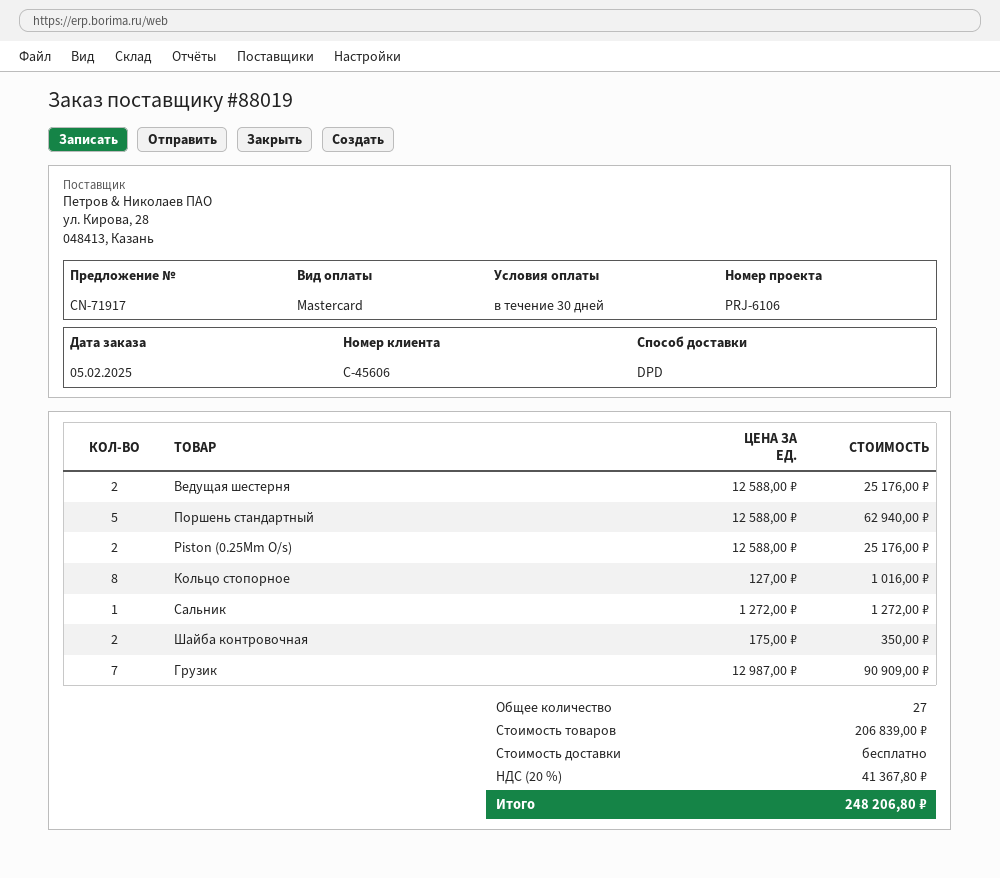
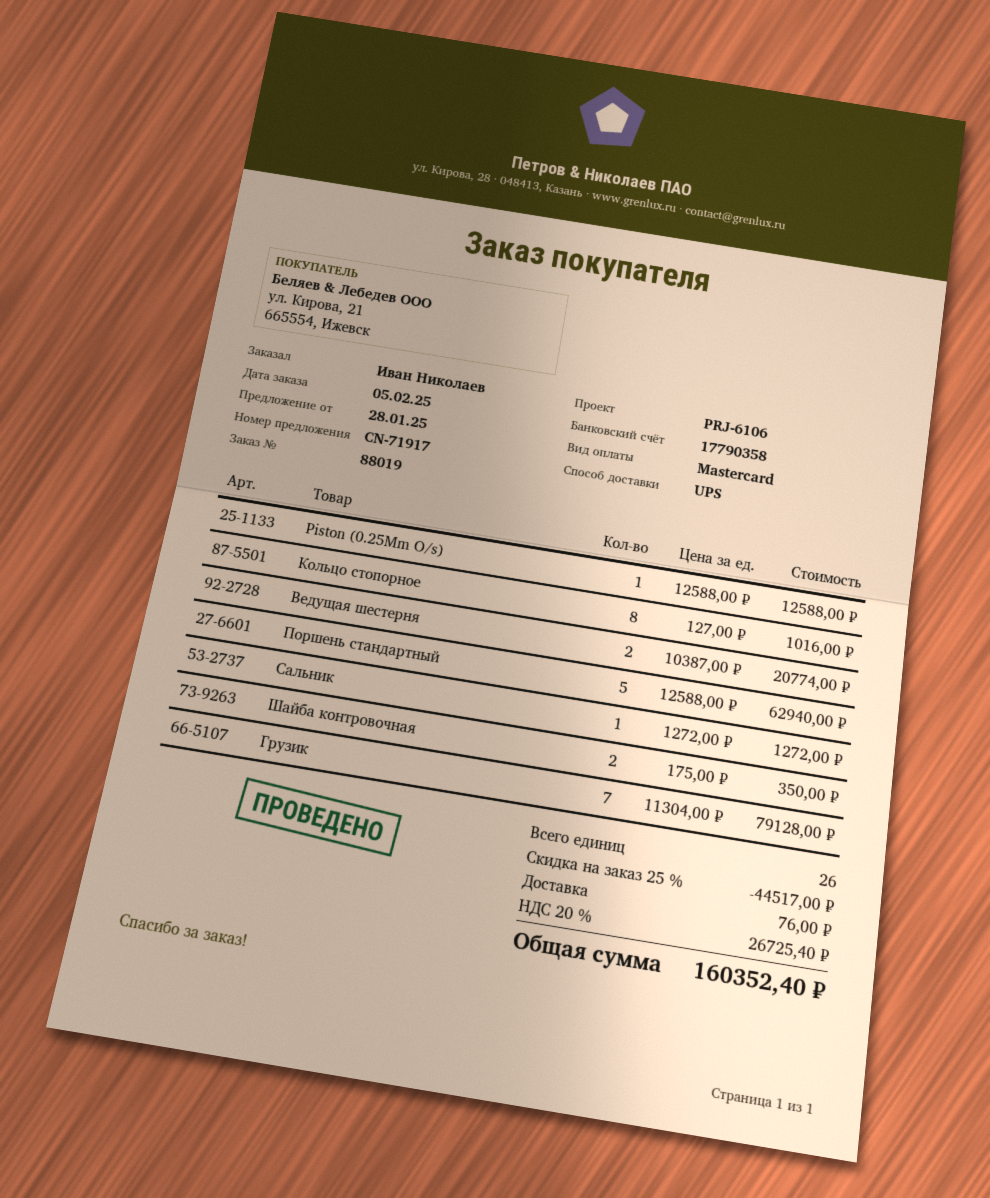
shipping method: DPD -> UPS
Ведущая шестерня: 2 x 12588.00 = 25176.00 -> 2 x 10387.00 = 20774.00
Piston (0.25Mm O/s): 2 x 12588.00 = 25176.00 -> 1 x 12588.00 = 12588.00
Грузик: 7 x 12987.00 = 90909.00 -> 7 x 11304.00 = 79128.00
total quantity: 27 -> 26
discount: none -> 25% = 44517.00
shipping: 0.00 -> 76.00
tax: 20% = 41367.80 -> 20% = 26725.40
total: 248206.80 -> 160352.40

